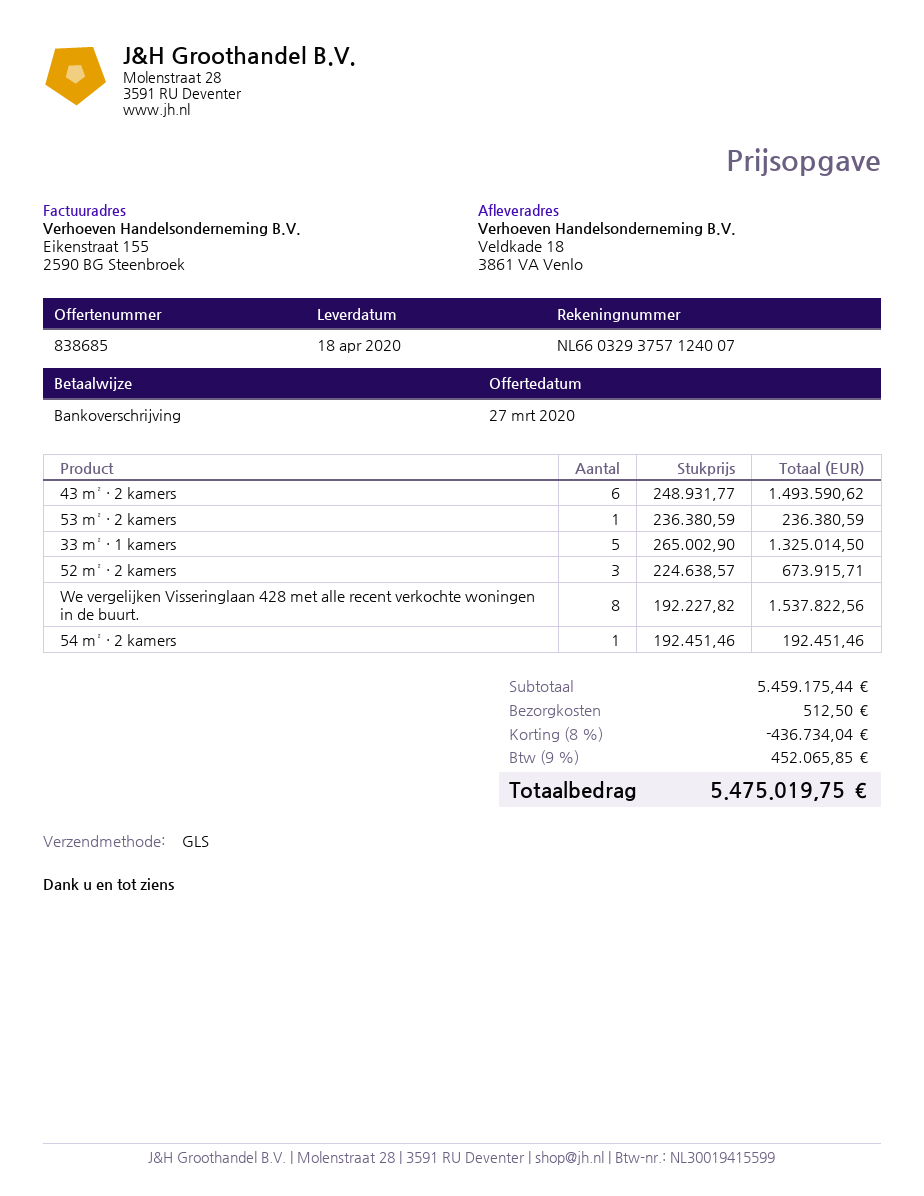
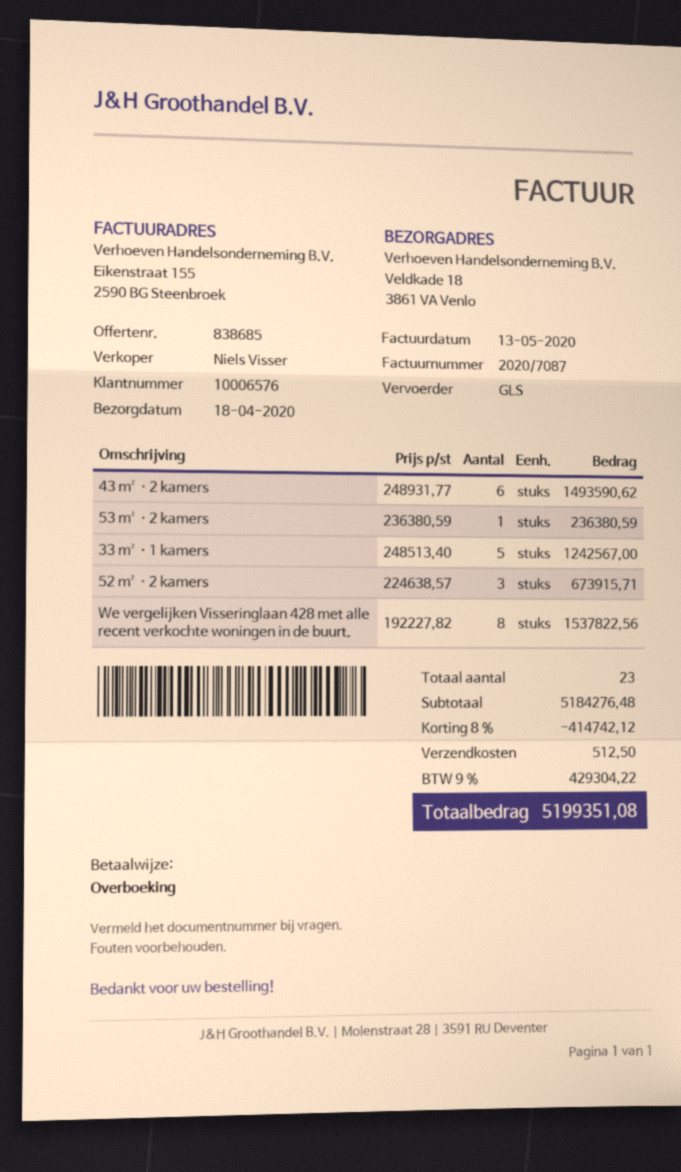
33 m² · 1 kamers: 5 x 265002.90 = 1325014.50 -> 5 x 248513.40 = 1242567.00
54 m² · 2 kamers: 1 x 192451.46 = 192451.46 -> none
subtotal: 5459175.44 -> 5184276.48
discount: 8% = 436734.04 -> 8% = 414742.12
tax: 9% = 452065.85 -> 9% = 429304.22
total: 5475019.75 -> 5199351.08

